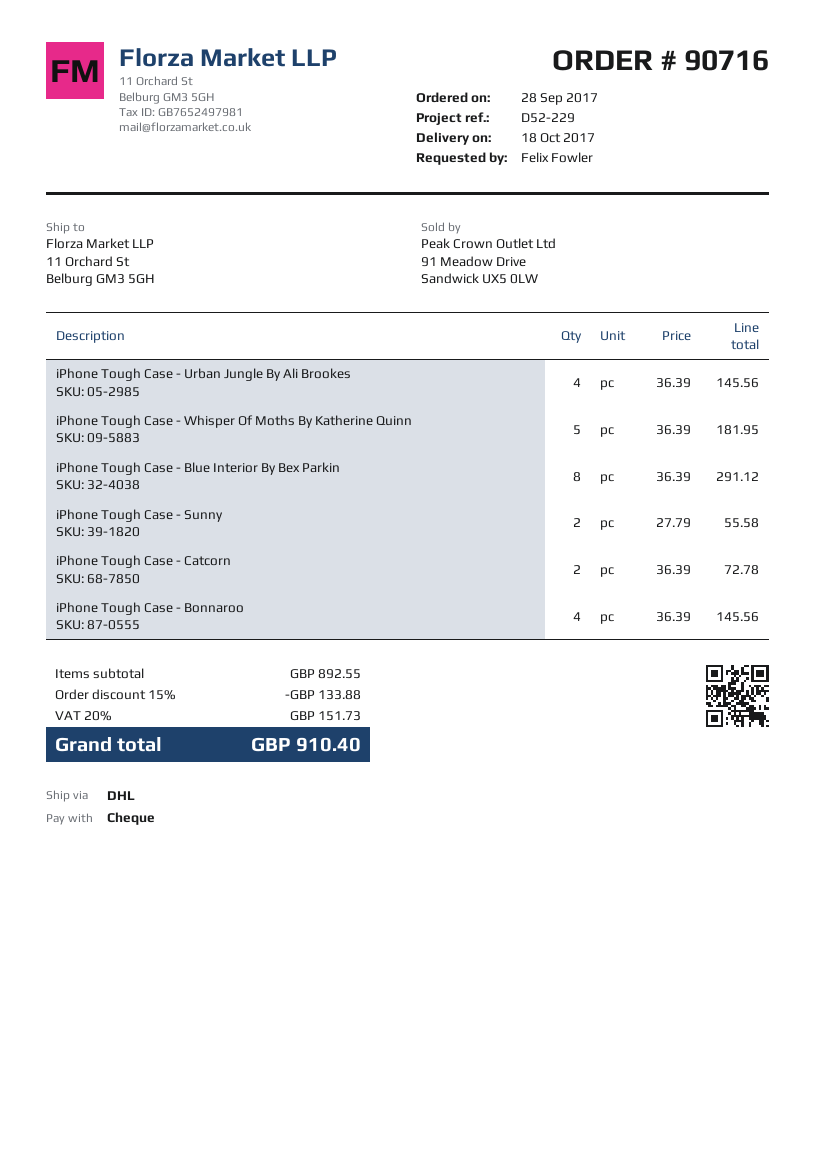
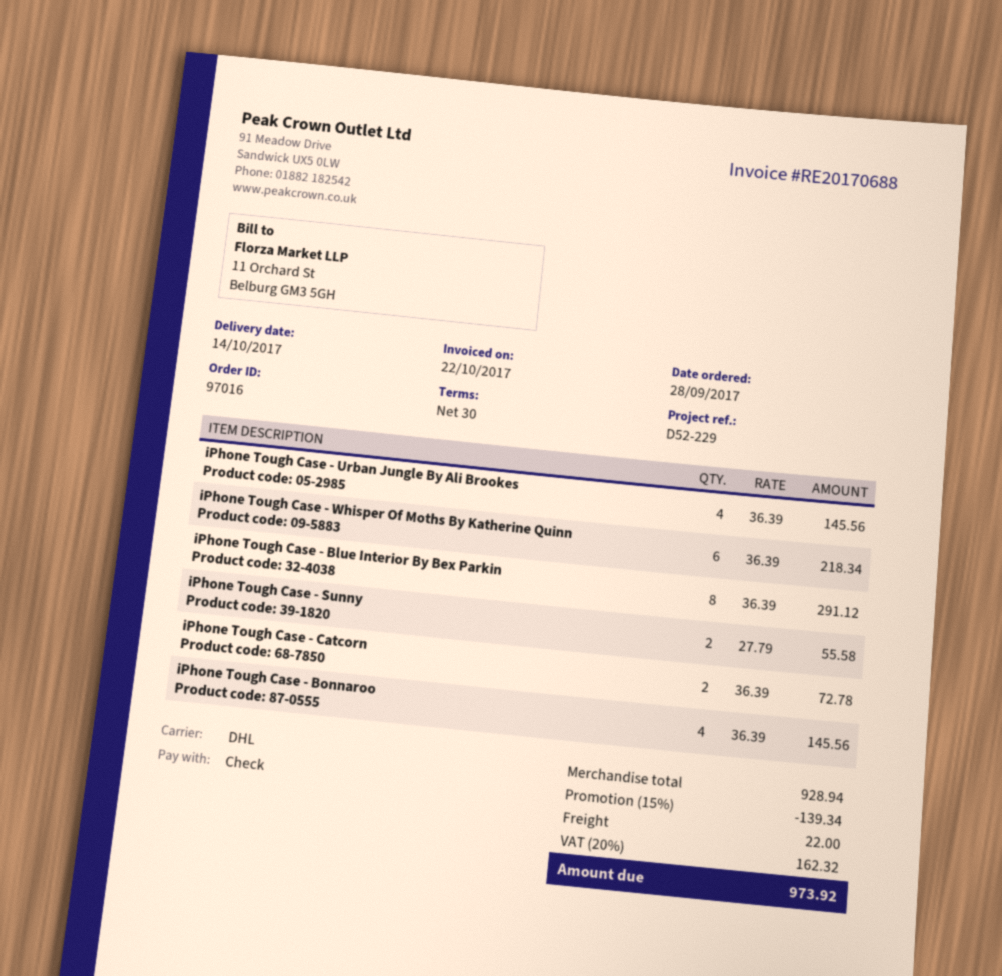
order number: 90716 -> 97016
delivery date: 2017-10-18 -> 2017-10-14
iPhone Tough Case - Whisper Of Moths By Katherine Quinn: 5 x 36.39 = 181.95 -> 6 x 36.39 = 218.34
subtotal: 892.55 -> 928.94
discount: 15% = 133.88 -> 15% = 139.34
shipping: none -> 22.00
tax: 20% = 151.73 -> 20% = 162.32
total: 910.40 -> 973.92

